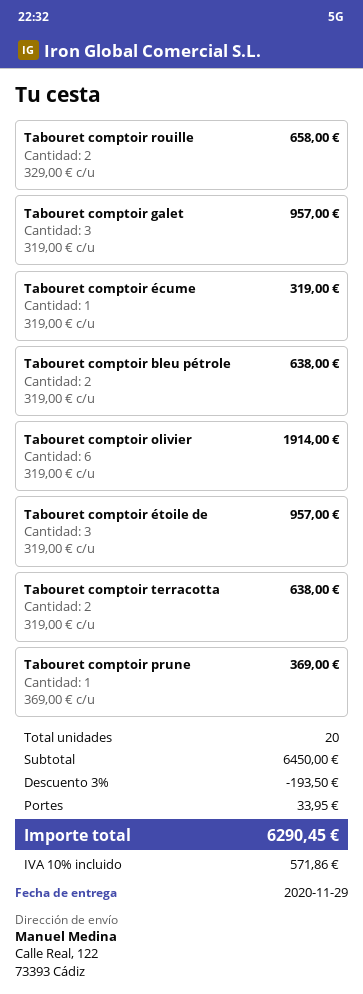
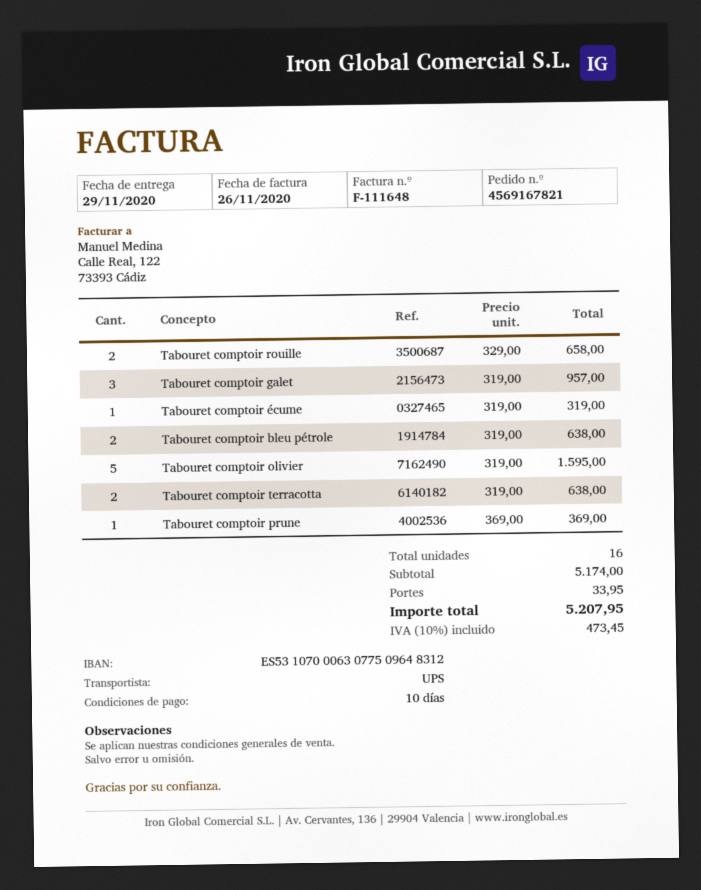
Tabouret comptoir olivier: 6 x 319.00 = 1914.00 -> 5 x 319.00 = 1595.00
Tabouret comptoir étoile de: 3 x 319.00 = 957.00 -> none
total quantity: 20 -> 16
subtotal: 6450.00 -> 5174.00
discount: 3% = 193.50 -> none
tax: 10% = 571.86 -> 10% = 473.45
total: 6290.45 -> 5207.95

